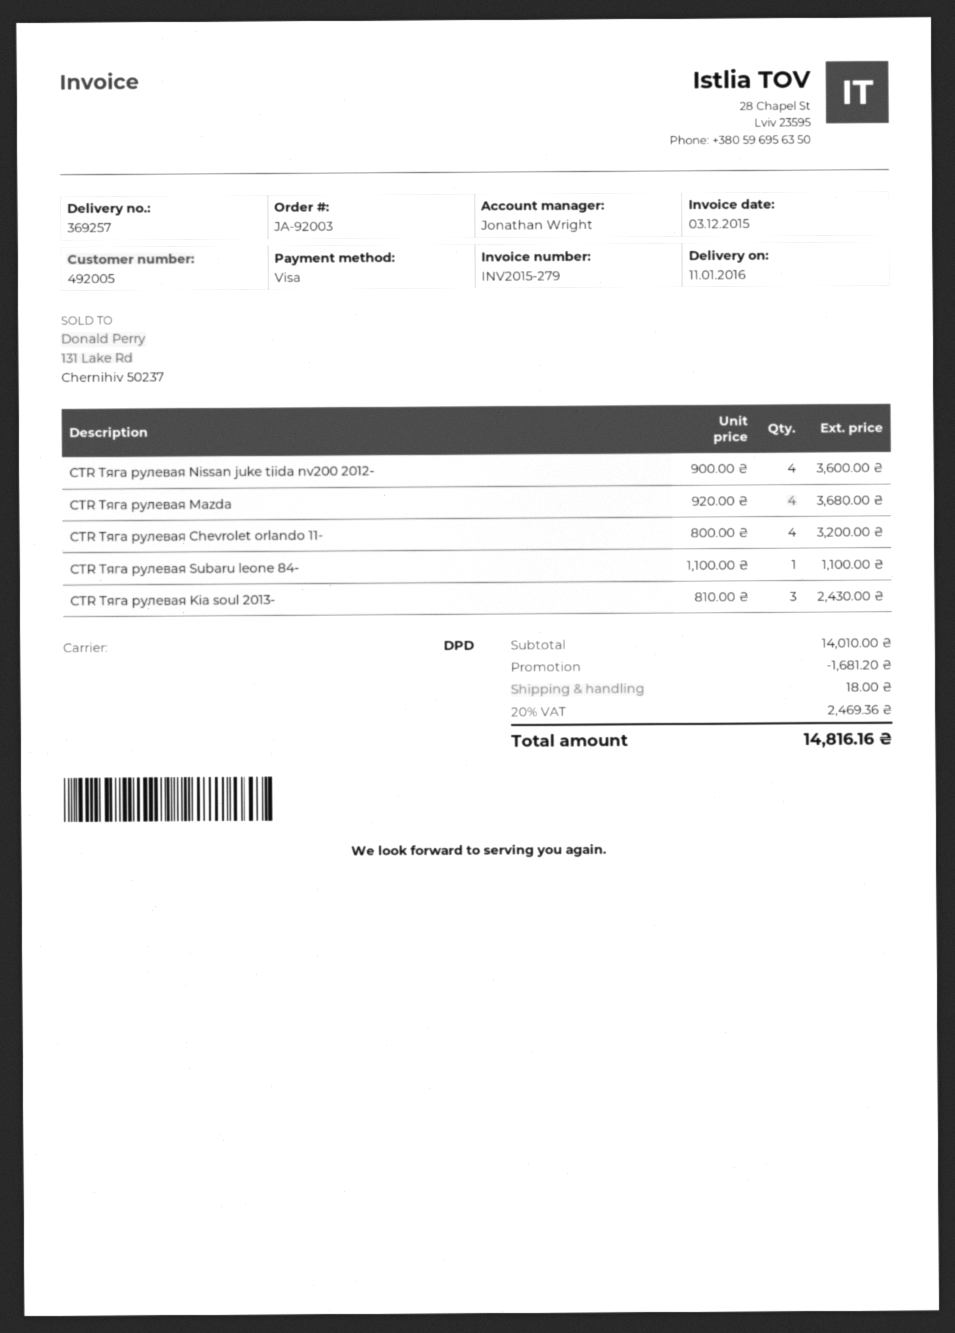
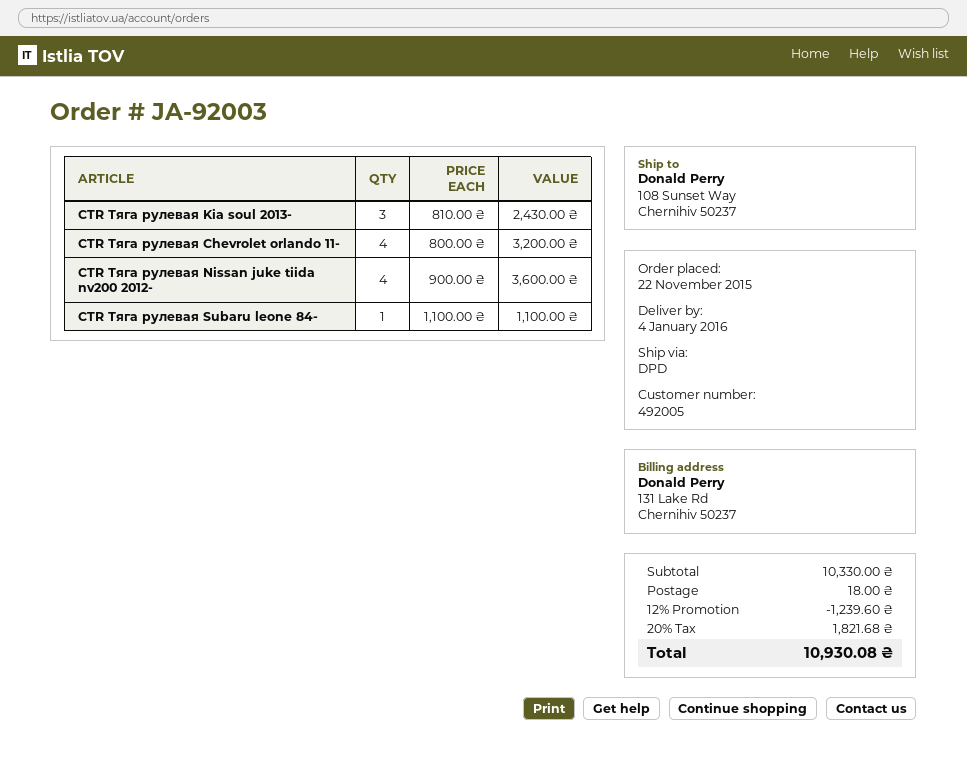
delivery date: 2016-01-11 -> 2016-01-04
CTR Тяга рулевая Mazda: 4 x 920.00 = 3680.00 -> none
subtotal: 14010.00 -> 10330.00
discount: 1681.20 -> 1239.60
tax: 20% = 2469.36 -> 20% = 1821.68
total: 14816.16 -> 10930.08

